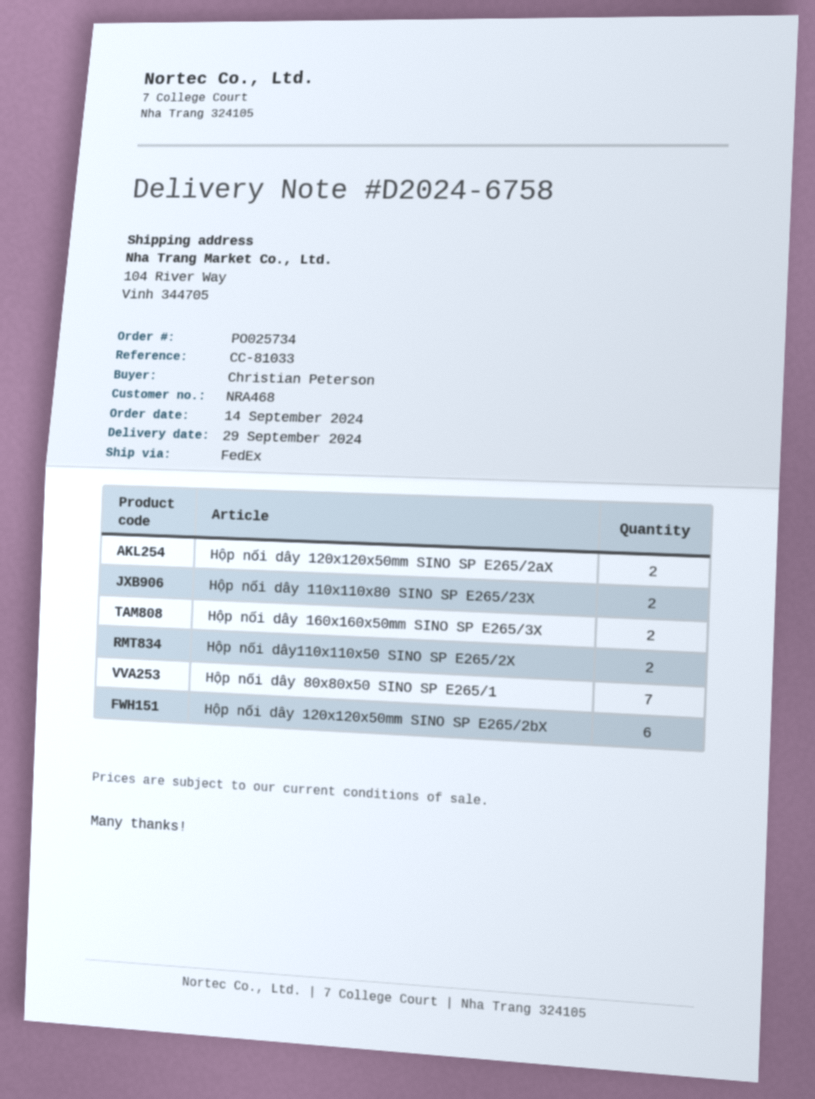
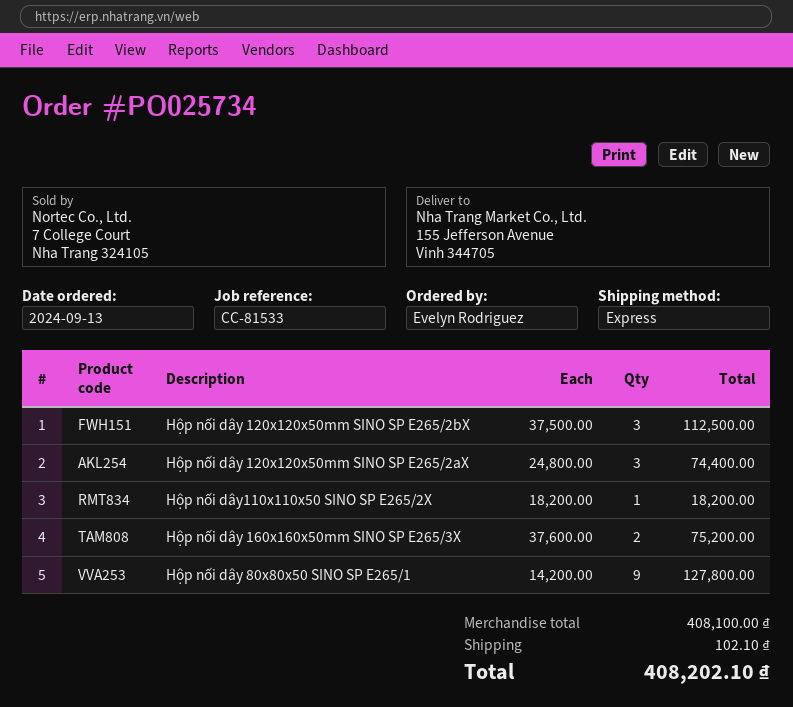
order date: 2024-09-14 -> 2024-09-13
reference: CC-81033 -> CC-81533
ordered by: Christian Peterson -> Evelyn Rodriguez
shipping method: FedEx -> express
ship to: 104 River Way, Vinh 344705 -> 155 Jefferson Avenue, Vinh 344705
Hộp nối dây 120x120x50mm SINO SP E265/2aX: 2 -> 3
Hộp nối dây 110x110x80 SINO SP E265/23X: 2 -> none
Hộp nối dây110x110x50 SINO SP E265/2X: 2 -> 1
Hộp nối dây 80x80x50 SINO SP E265/1: 7 -> 9
Hộp nối dây 120x120x50mm SINO SP E265/2bX: 6 -> 3

